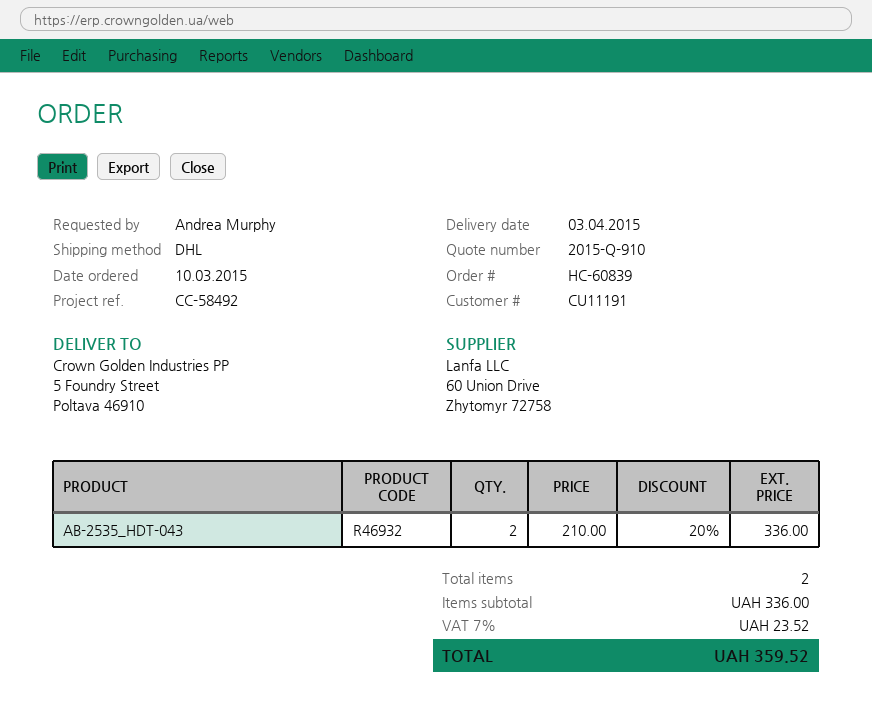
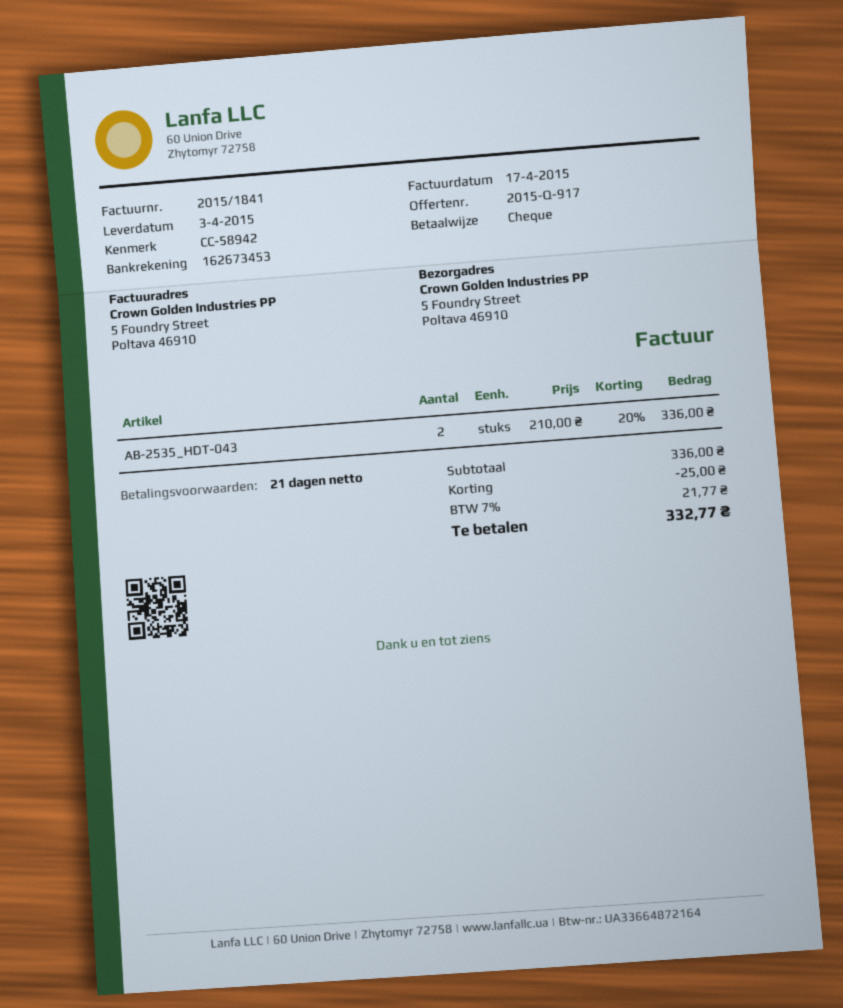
quote number: 2015-Q-910 -> 2015-Q-917
reference: CC-58492 -> CC-58942
discount: none -> 25.00
tax: 7% = 23.52 -> 7% = 21.77
total: 359.52 -> 332.77

